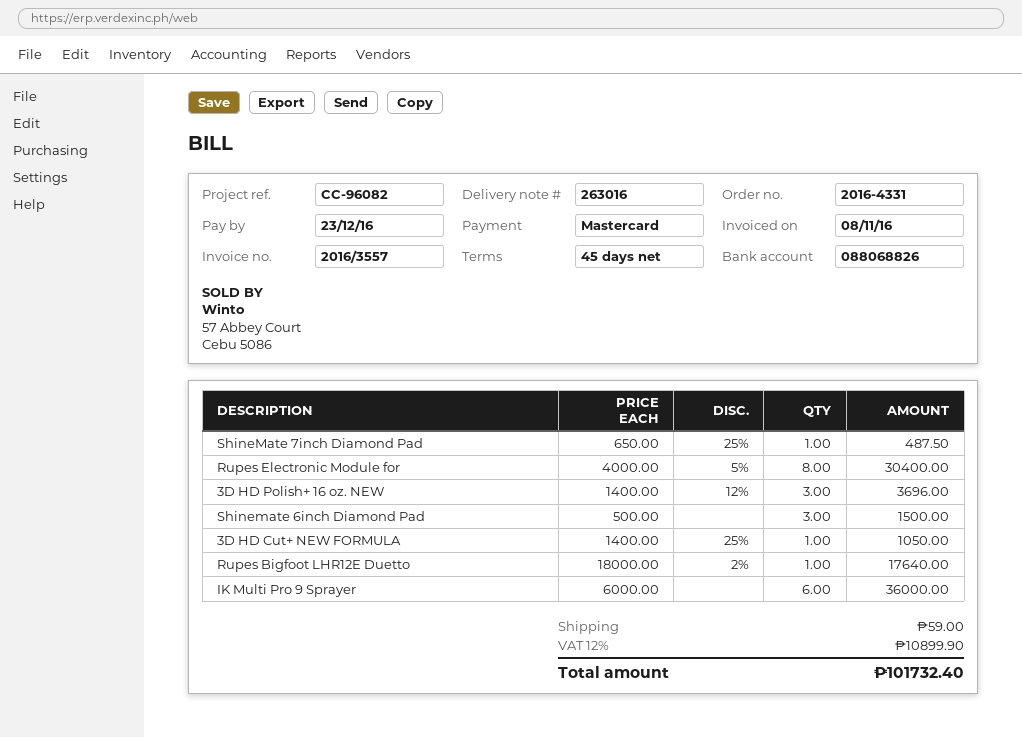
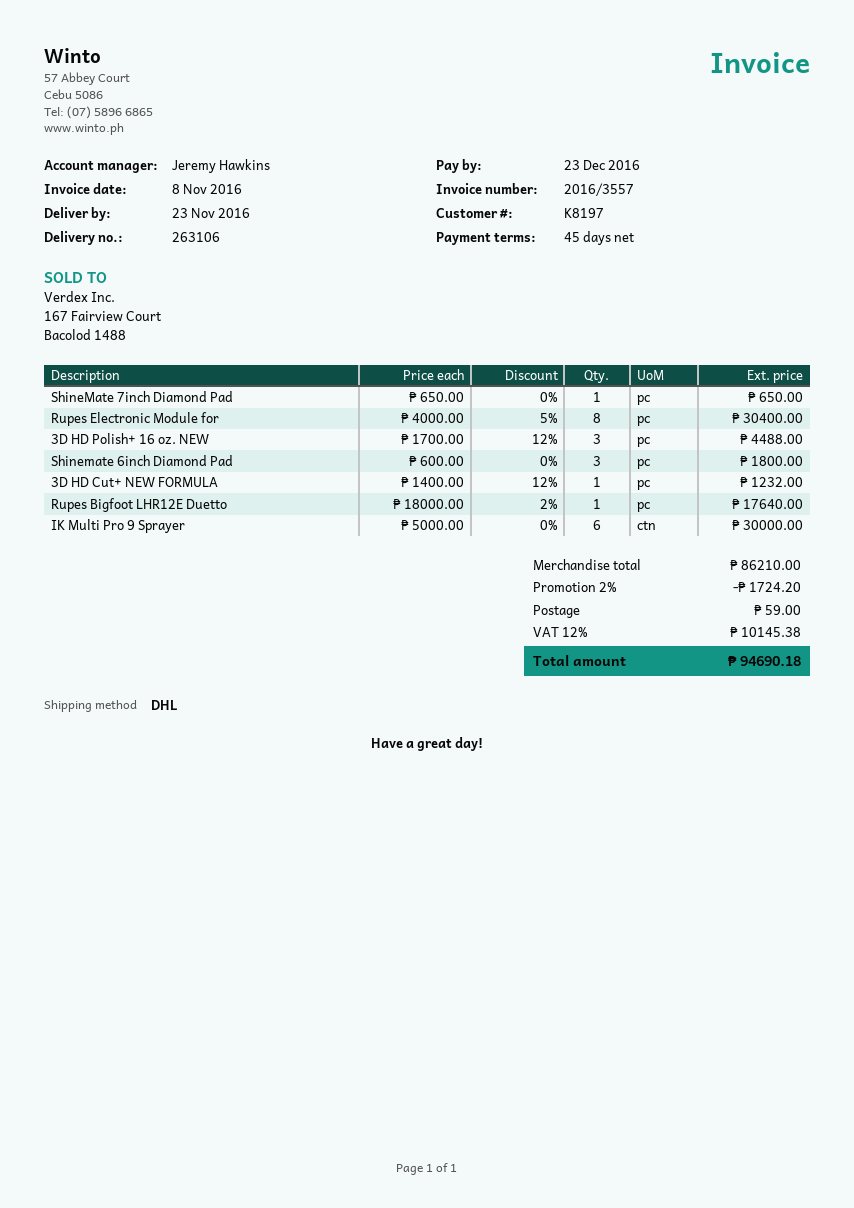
delivery note number: 263016 -> 263106
ShineMate 7inch Diamond Pad: 1 x 650.00 - 25% = 487.50 -> 1 x 650.00 = 650.00
3D HD Polish+ 16 oz. NEW: 3 x 1400.00 - 12% = 3696.00 -> 3 x 1700.00 - 12% = 4488.00
Shinemate 6inch Diamond Pad: 3 x 500.00 = 1500.00 -> 3 x 600.00 = 1800.00
3D HD Cut+ NEW FORMULA: 1 x 1400.00 - 25% = 1050.00 -> 1 x 1400.00 - 12% = 1232.00
IK Multi Pro 9 Sprayer: 6 x 6000.00 = 36000.00 -> 6 x 5000.00 = 30000.00
discount: none -> 2% = 1724.20
tax: 12% = 10899.90 -> 12% = 10145.38
total: 101732.40 -> 94690.18

